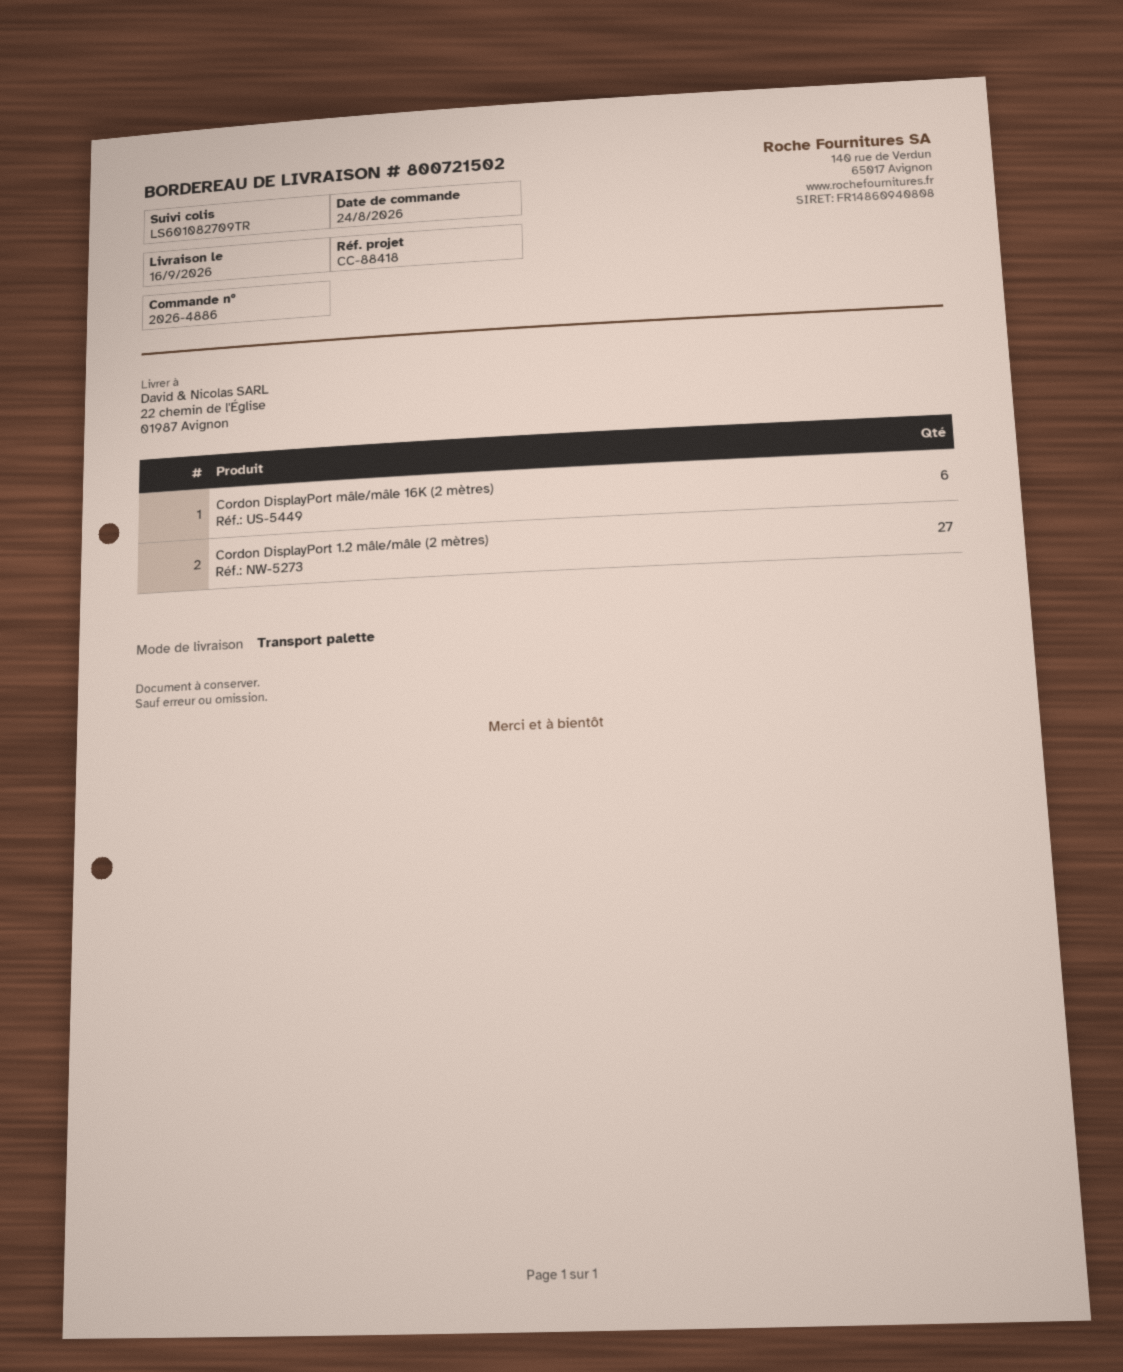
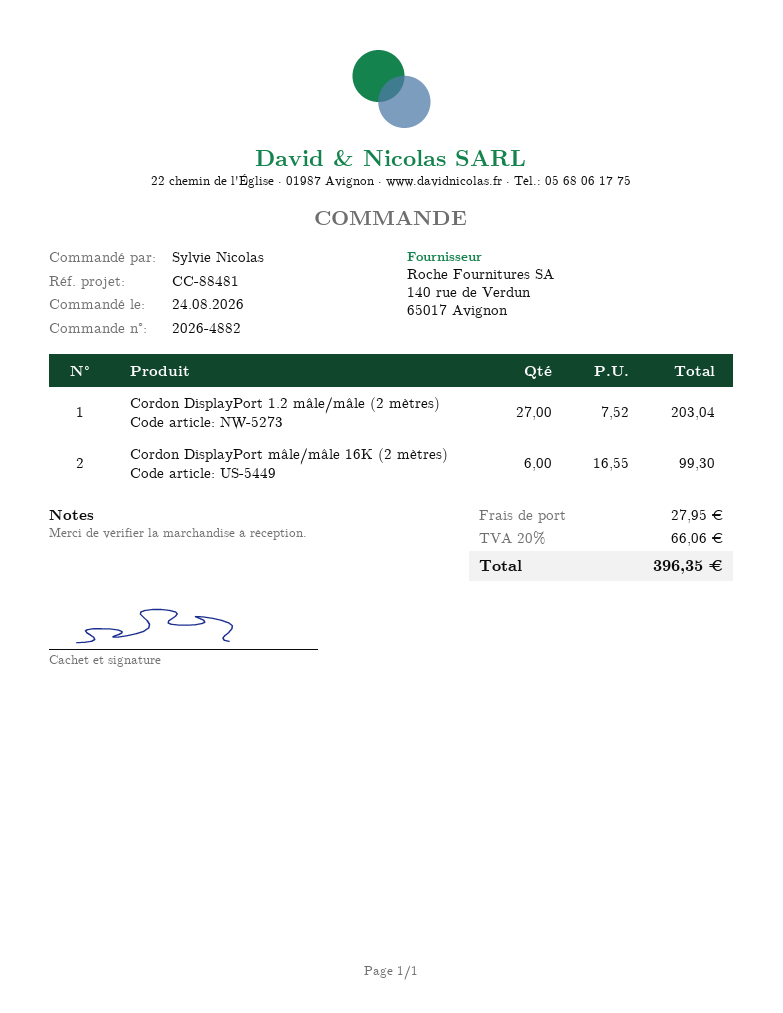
order number: 2026-4886 -> 2026-4882
reference: CC-88418 -> CC-88481

